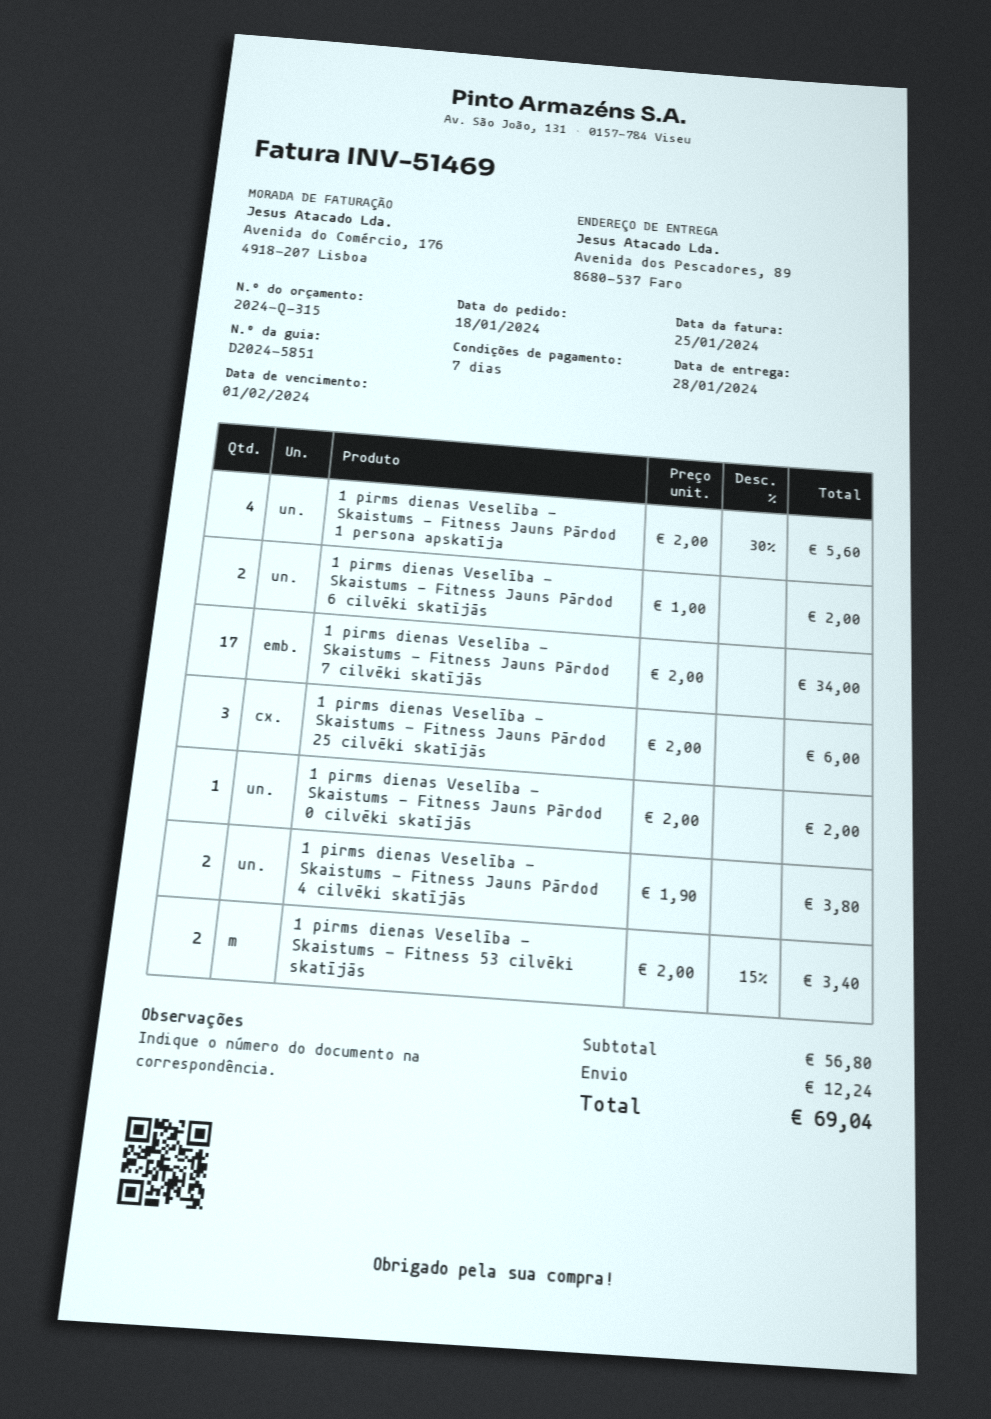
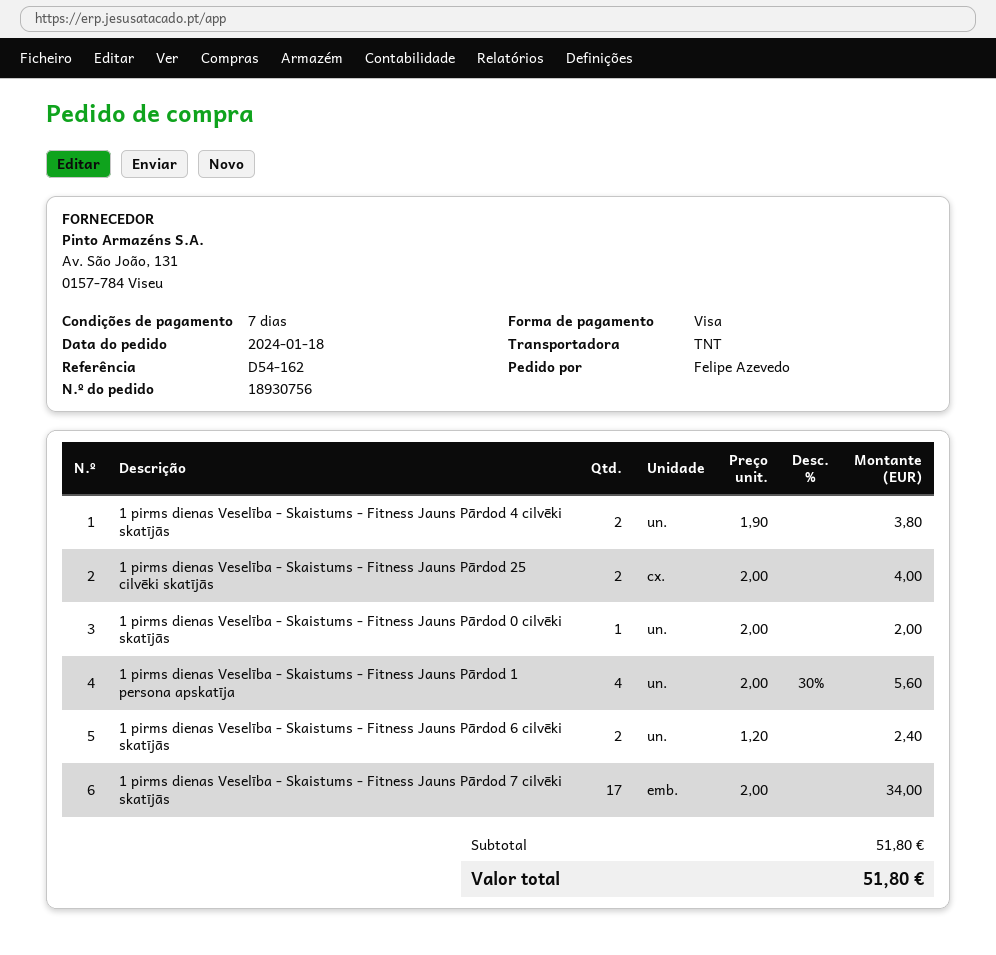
1 pirms dienas Veselība - Skaistums - Fitness Jauns Pārdod 6 cilvēki skatījās: 2 x 1.00 = 2.00 -> 2 x 1.20 = 2.40
1 pirms dienas Veselība - Skaistums - Fitness Jauns Pārdod 25 cilvēki skatījās: 3 x 2.00 = 6.00 -> 2 x 2.00 = 4.00
1 pirms dienas Veselība - Skaistums - Fitness 53 cilvēki skatījās: 2 x 2.00 - 15% = 3.40 -> none
subtotal: 56.80 -> 51.80
shipping: 12.24 -> none
total: 69.04 -> 51.80

